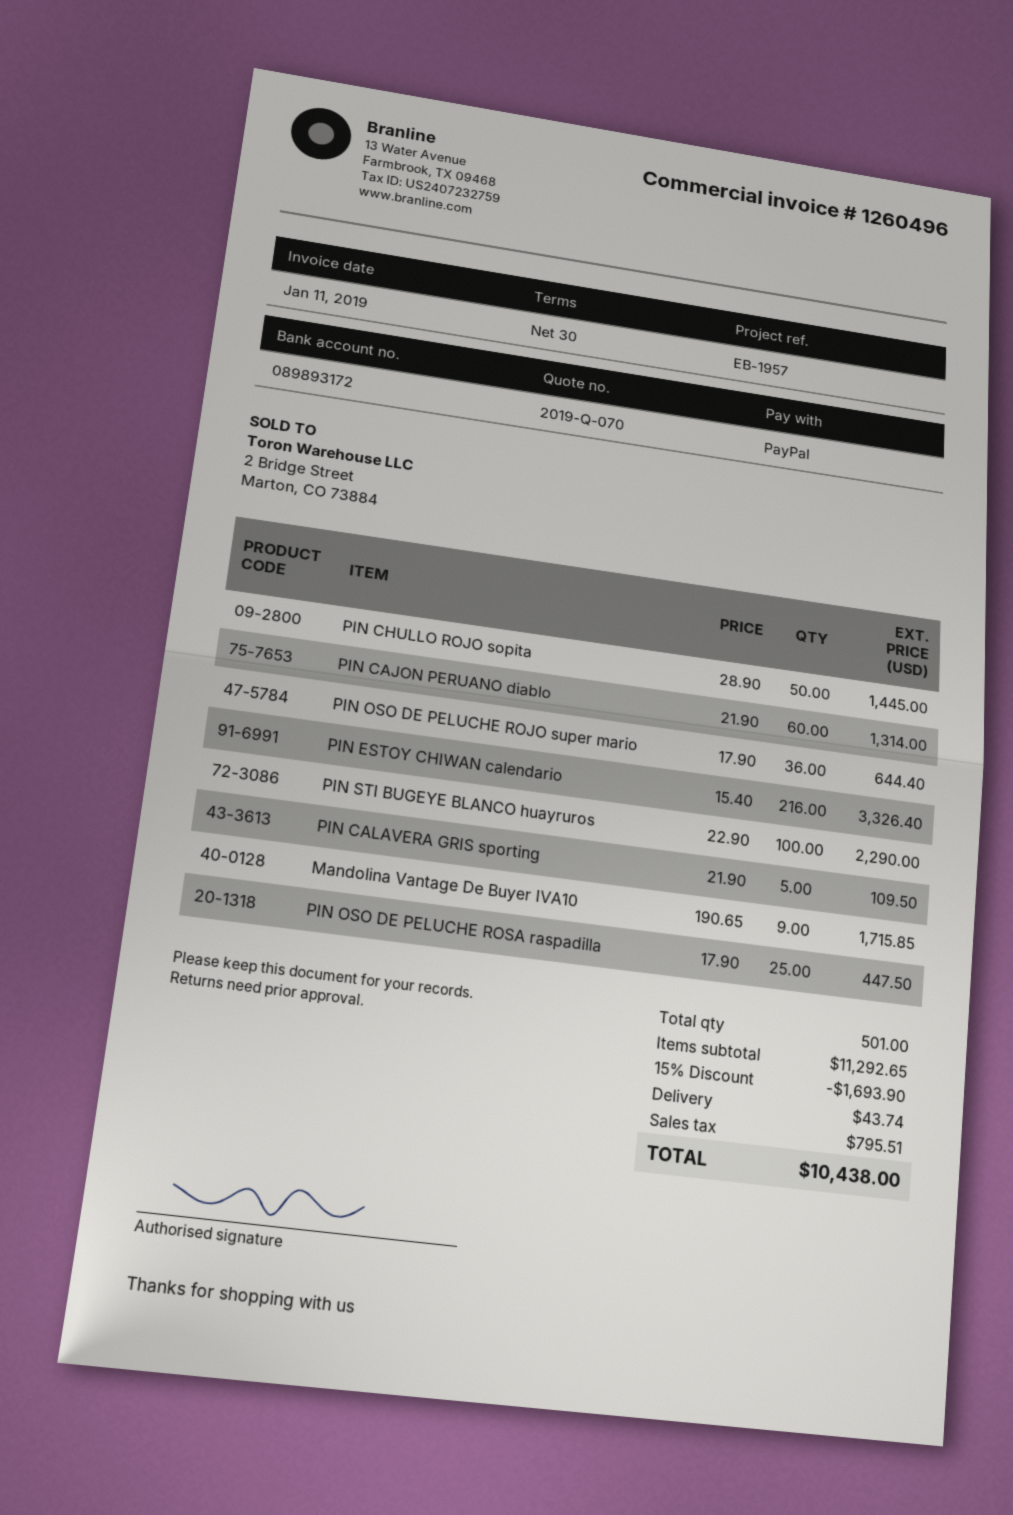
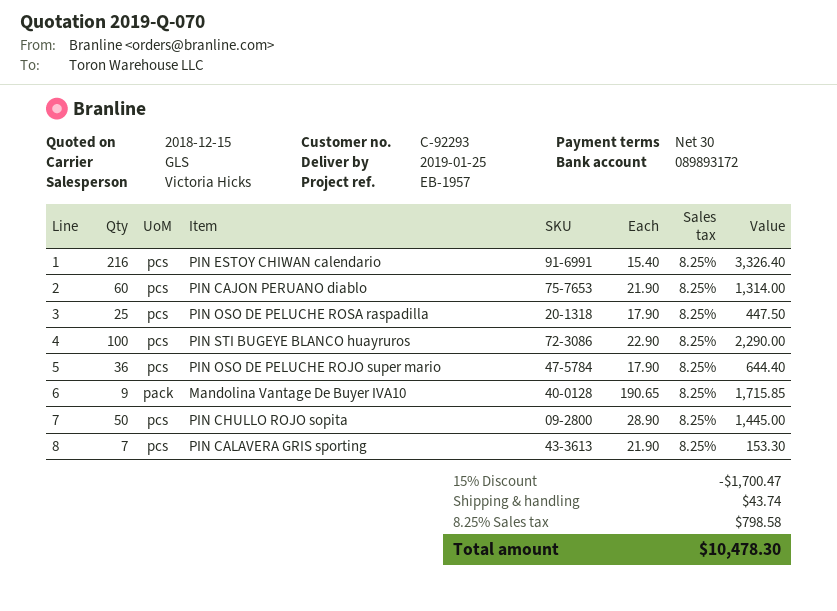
PIN CALAVERA GRIS sporting: 5 x 21.90 = 109.50 -> 7 x 21.90 = 153.30
discount: 15% = 1693.90 -> 15% = 1700.47
tax: 795.51 -> 798.58
total: 10438.00 -> 10478.30

